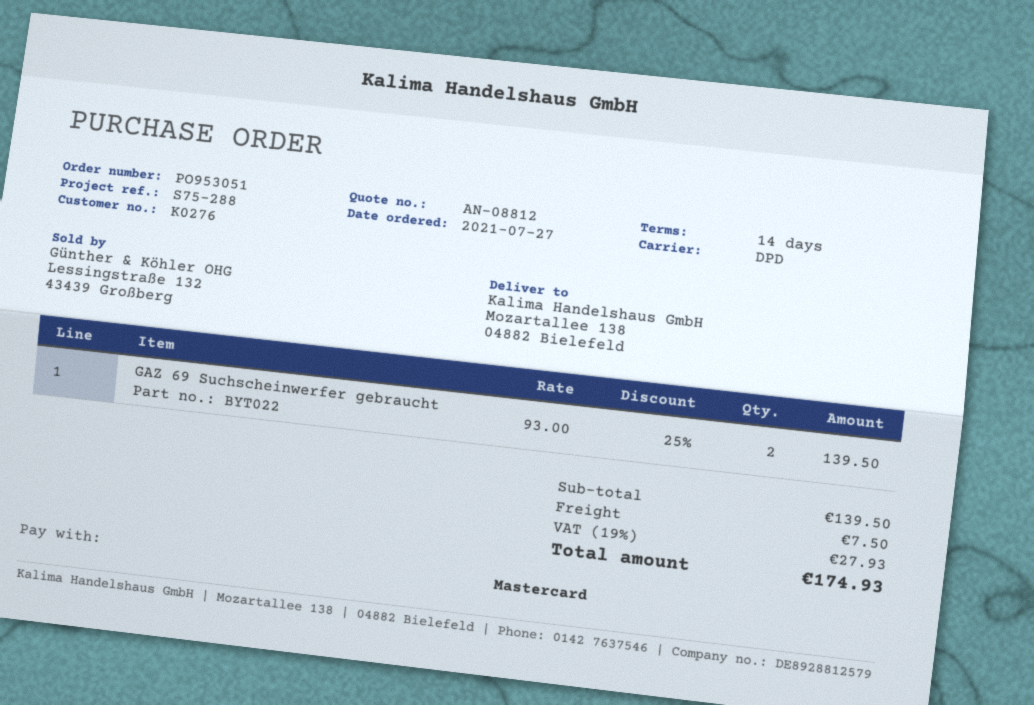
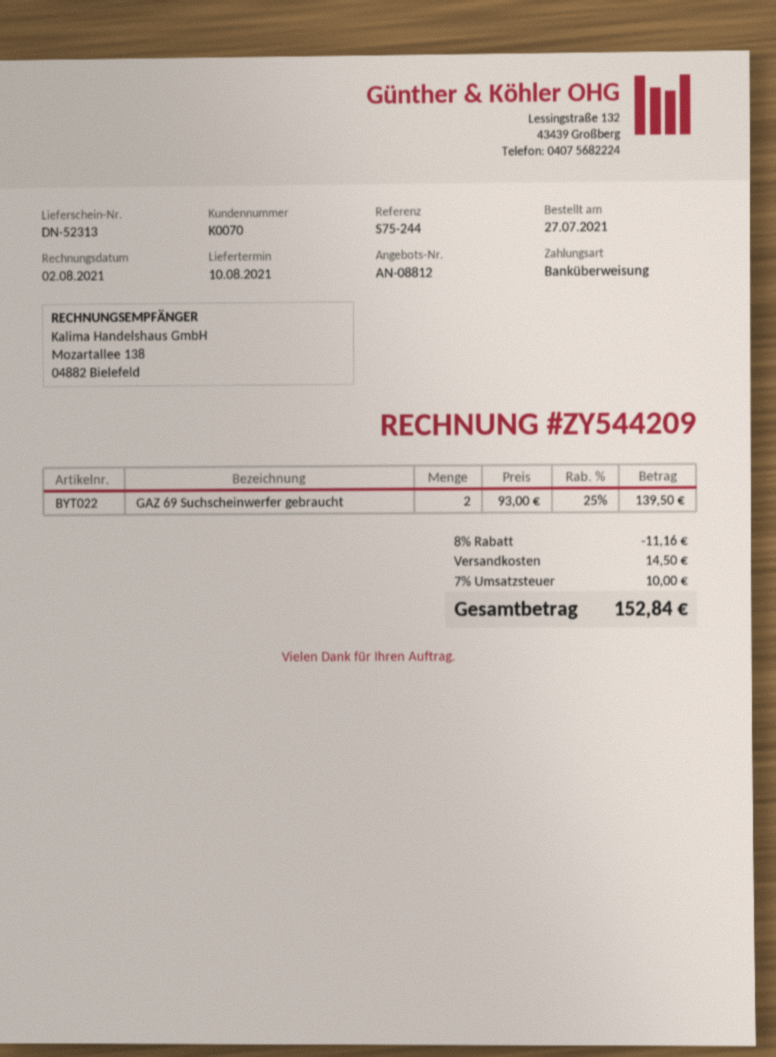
customer number: K0276 -> K0070
reference: S75-288 -> S75-244
payment method: Mastercard -> bank transfer
discount: none -> 8% = 11.16
shipping: 7.50 -> 14.50
tax: 19% = 27.93 -> 7% = 10.00
total: 174.93 -> 152.84

